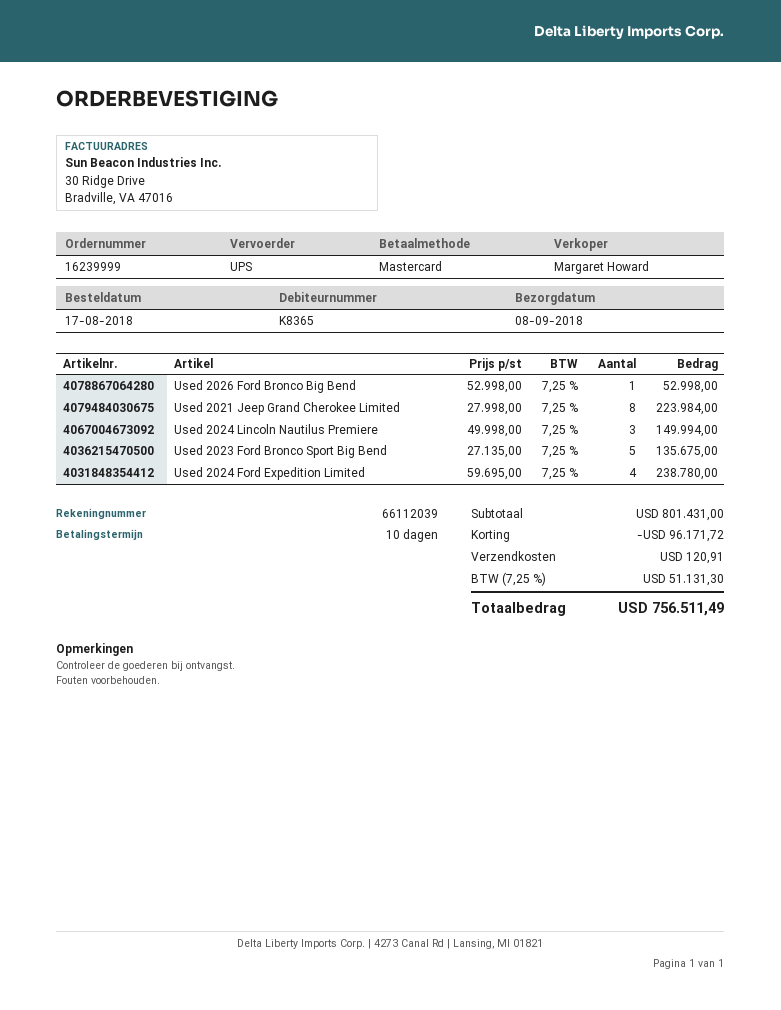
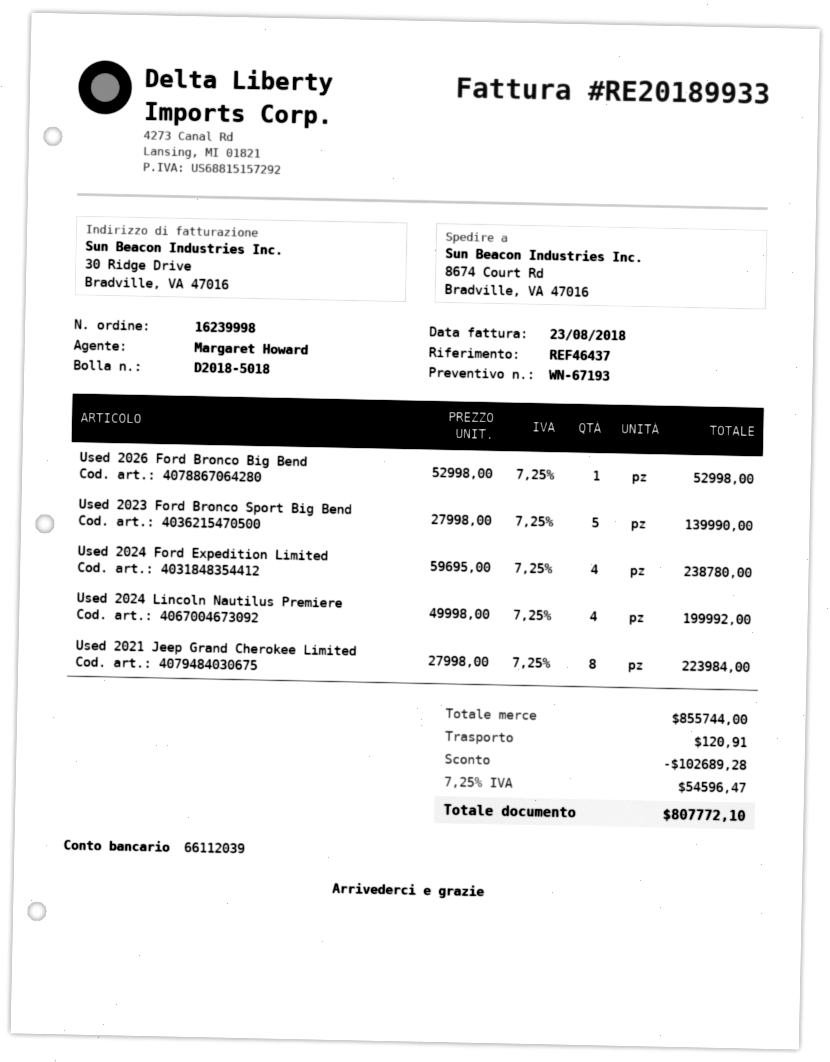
order number: 16239999 -> 16239998
Used 2024 Lincoln Nautilus Premiere: 3 x 49998.00 = 149994.00 -> 4 x 49998.00 = 199992.00
Used 2023 Ford Bronco Sport Big Bend: 5 x 27135.00 = 135675.00 -> 5 x 27998.00 = 139990.00
subtotal: 801431.00 -> 855744.00
discount: 96171.72 -> 102689.28
tax: 7.25% = 51131.30 -> 7.25% = 54596.47
total: 756511.49 -> 807772.10

